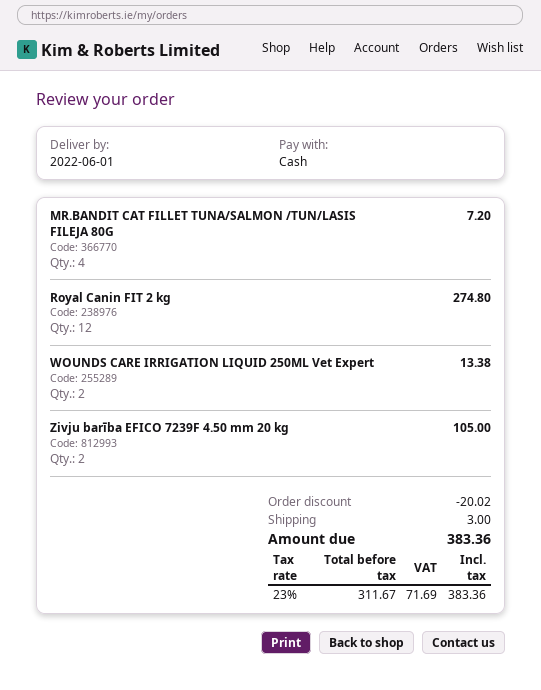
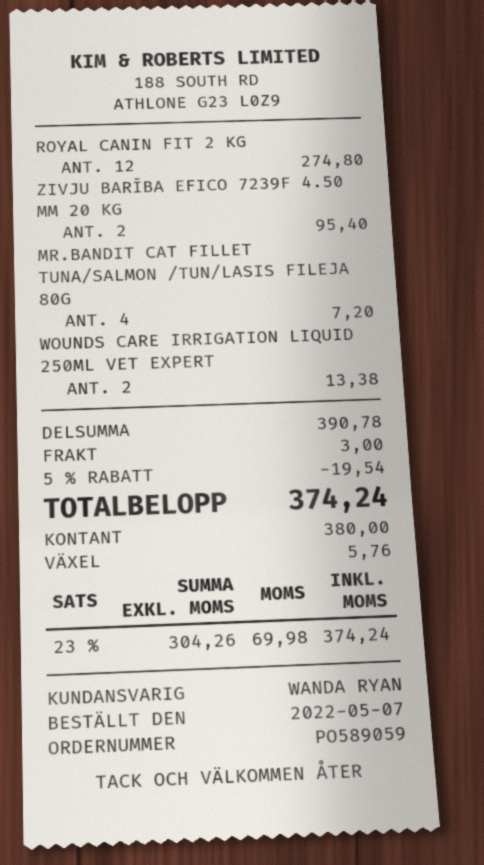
Zivju barība EFICO 7239F 4.50 mm 20 kg: 2 for 105.00 -> 2 for 95.40
discount: 20.02 -> 19.54
net: 311.67 -> 304.26
tax: 23% = 71.69 -> 23% = 69.98
total: 383.36 -> 374.24

